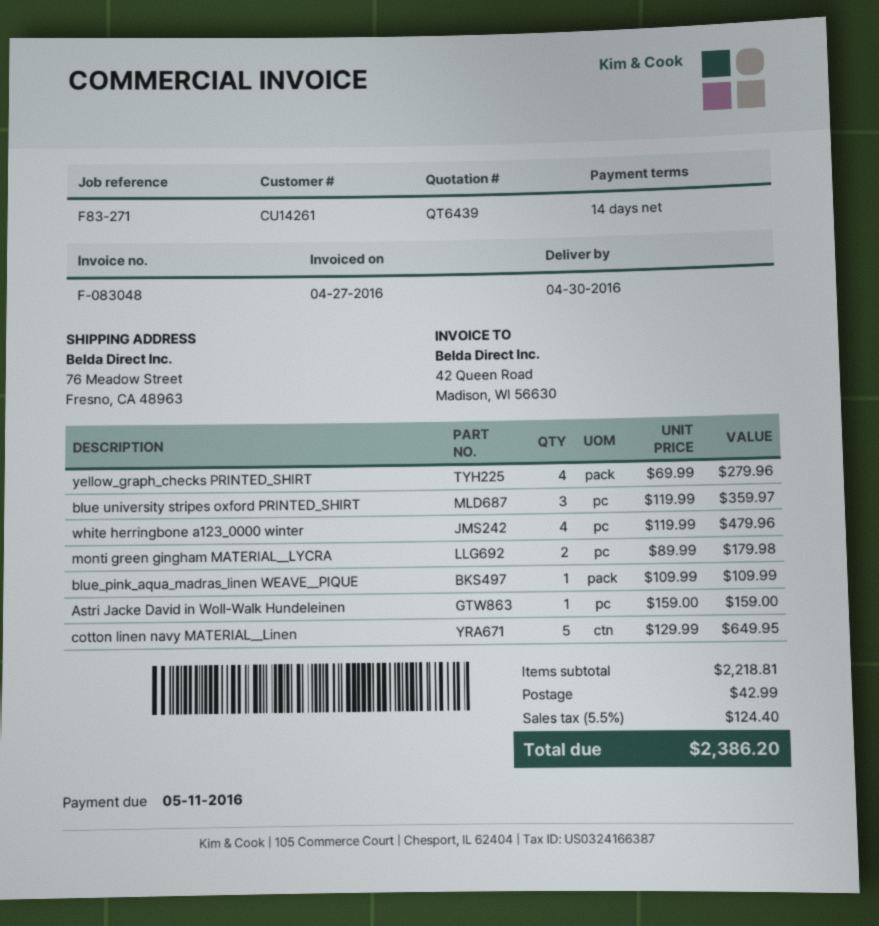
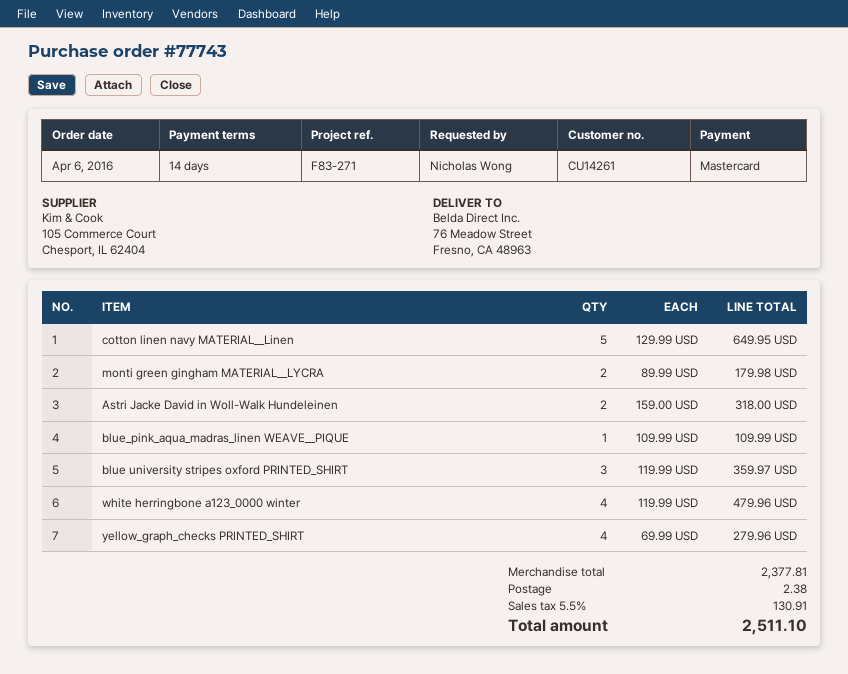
Astri Jacke David in Woll-Walk Hundeleinen: 1 x 159.00 = 159.00 -> 2 x 159.00 = 318.00
subtotal: 2218.81 -> 2377.81
shipping: 42.99 -> 2.38
tax: 5.5% = 124.40 -> 5.5% = 130.91
total: 2386.20 -> 2511.10

